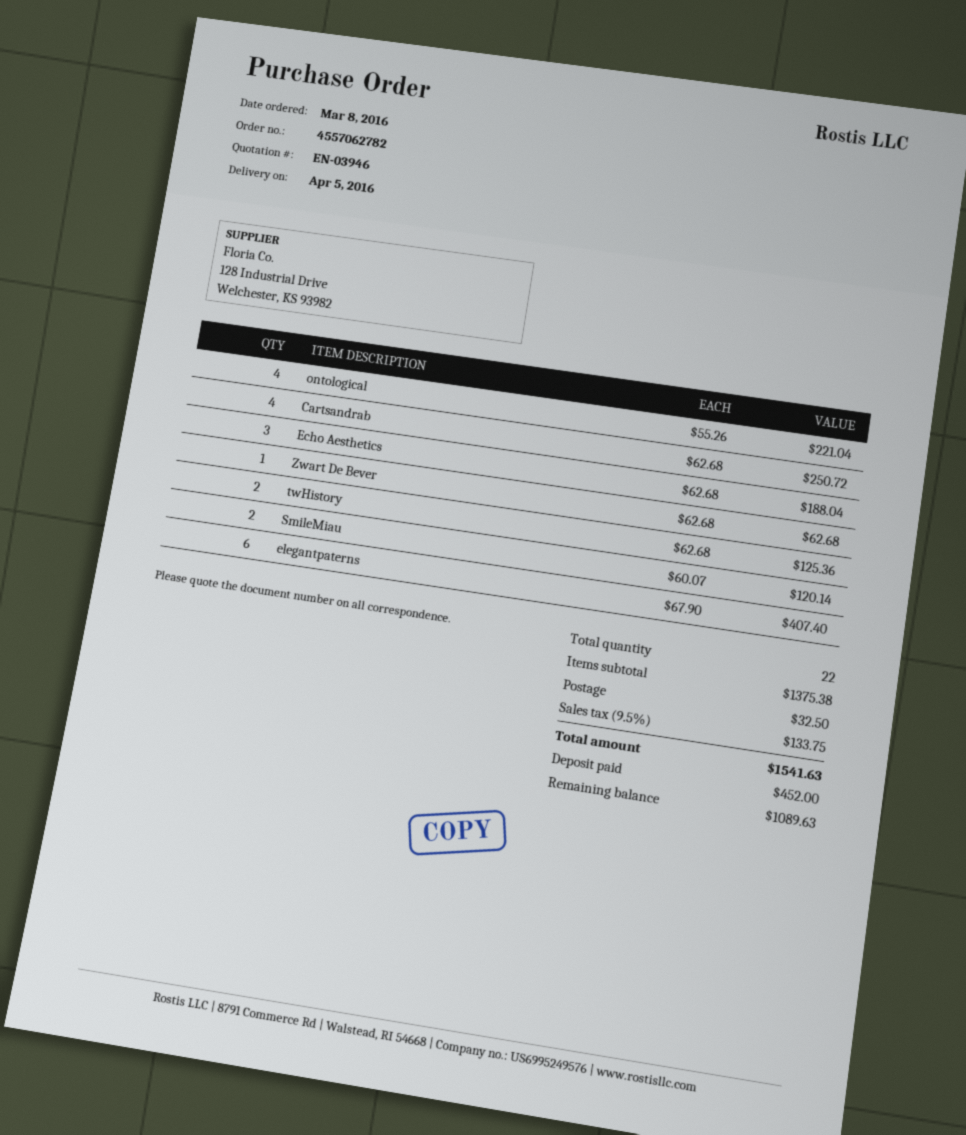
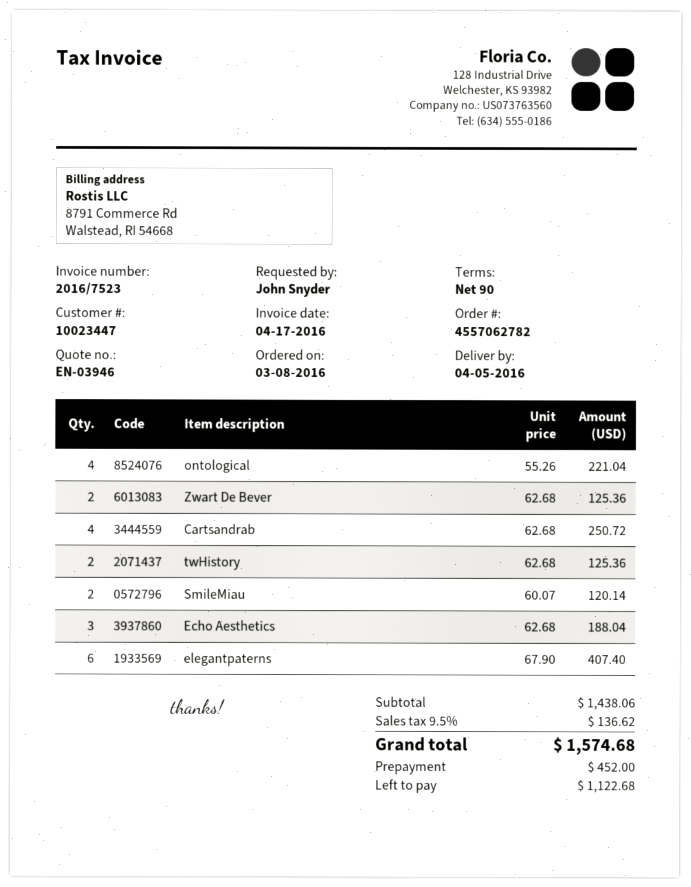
Zwart De Bever: 1 x 62.68 = 62.68 -> 2 x 62.68 = 125.36
subtotal: 1375.38 -> 1438.06
shipping: 32.50 -> none
tax: 9.5% = 133.75 -> 9.5% = 136.62
total: 1541.63 -> 1574.68
balance: 1089.63 -> 1122.68

